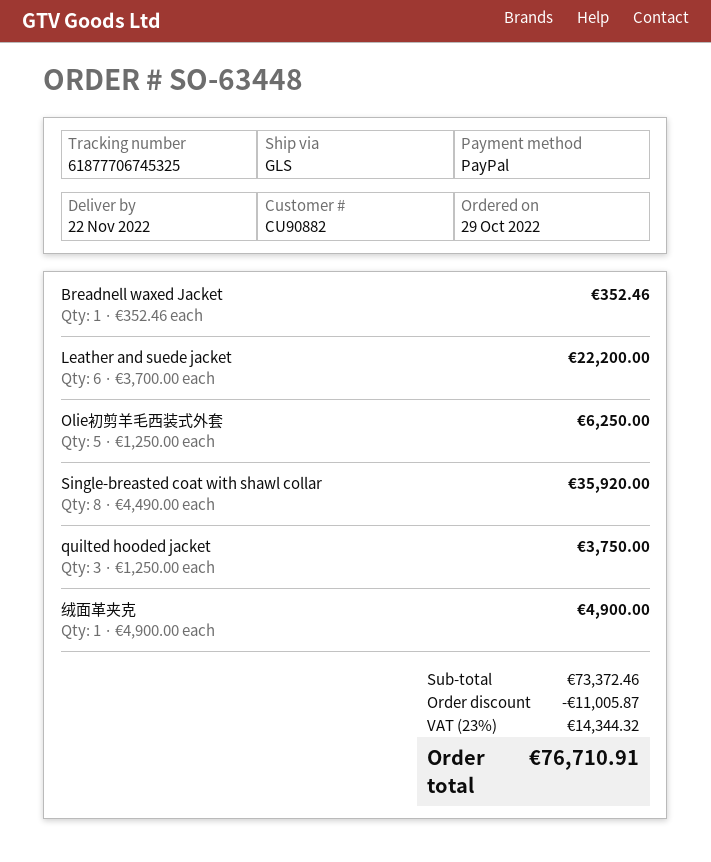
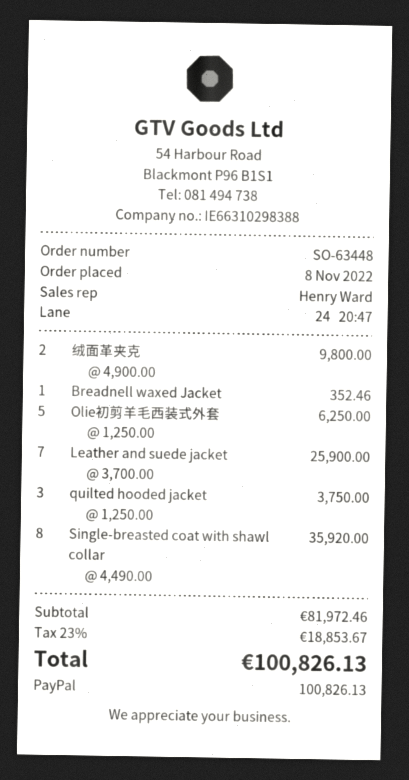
order date: 2022-10-29 -> 2022-11-08
Leather and suede jacket: 6 x 3700.00 = 22200.00 -> 7 x 3700.00 = 25900.00
绒面革夹克: 1 x 4900.00 = 4900.00 -> 2 x 4900.00 = 9800.00
subtotal: 73372.46 -> 81972.46
discount: 11005.87 -> none
tax: 23% = 14344.32 -> 23% = 18853.67
total: 76710.91 -> 100826.13

